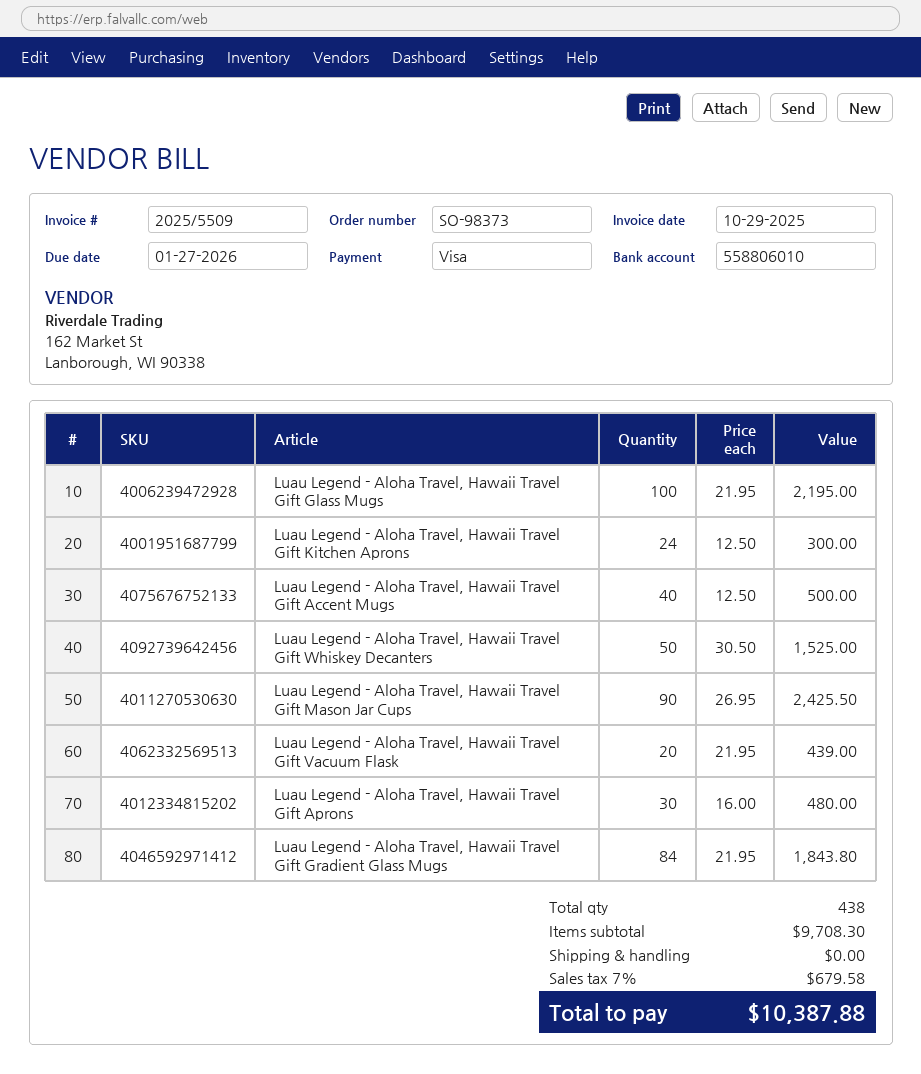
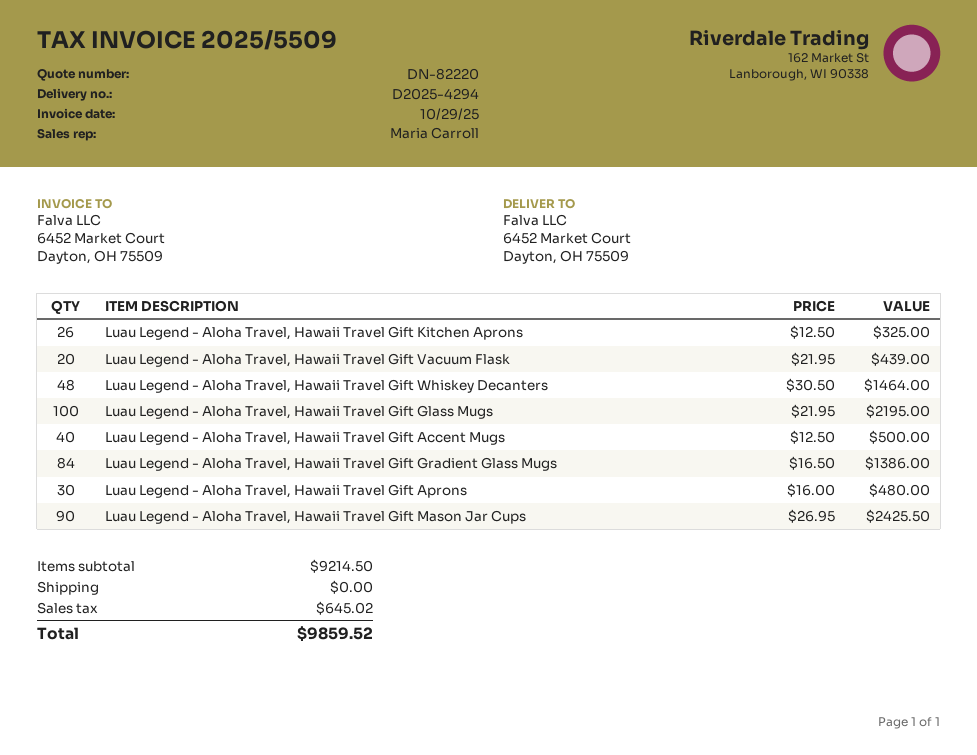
Luau Legend - Aloha Travel, Hawaii Travel Gift Kitchen Aprons: 24 x 12.50 = 300.00 -> 26 x 12.50 = 325.00
Luau Legend - Aloha Travel, Hawaii Travel Gift Whiskey Decanters: 50 x 30.50 = 1525.00 -> 48 x 30.50 = 1464.00
Luau Legend - Aloha Travel, Hawaii Travel Gift Gradient Glass Mugs: 84 x 21.95 = 1843.80 -> 84 x 16.50 = 1386.00
subtotal: 9708.30 -> 9214.50
tax: 679.58 -> 645.02
total: 10387.88 -> 9859.52

